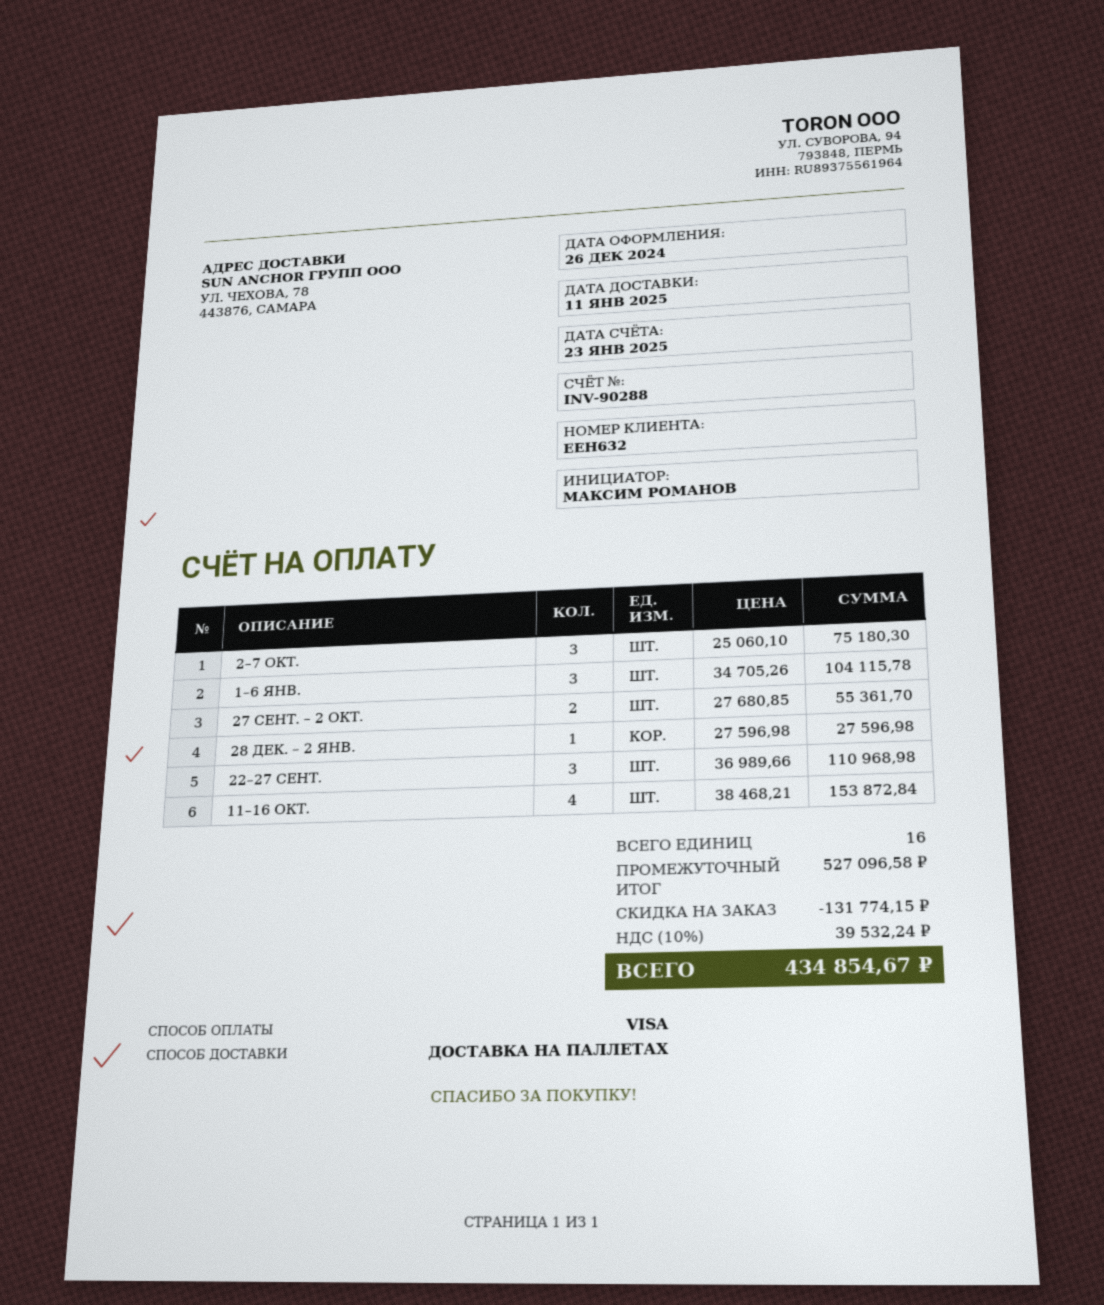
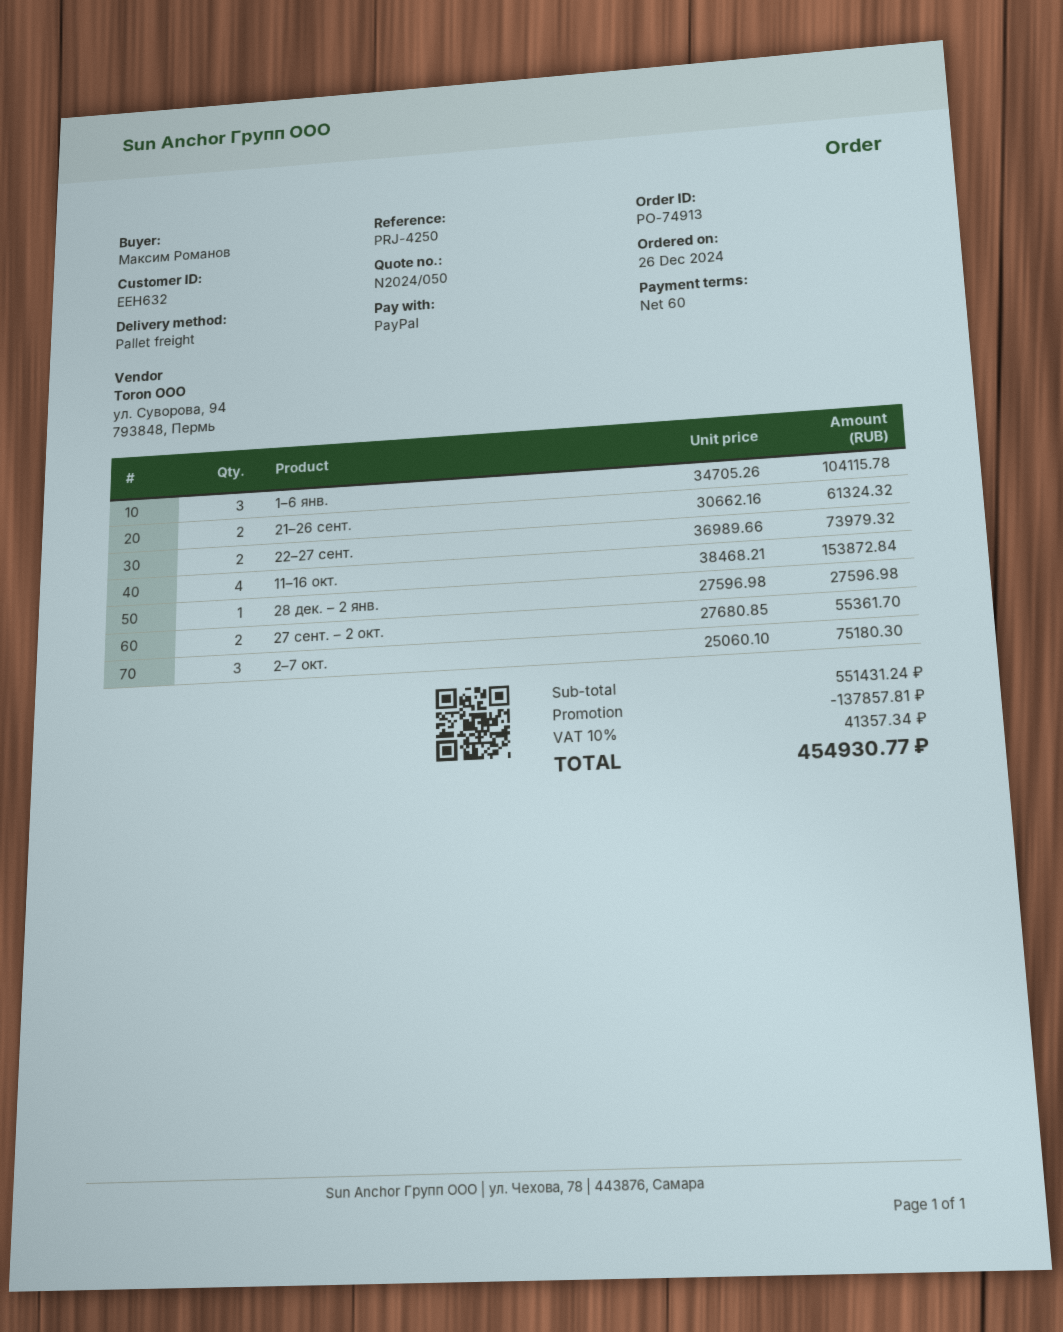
payment method: Visa -> PayPal
22–27 СЕНТ.: 3 x 36989.66 = 110968.98 -> 2 x 36989.66 = 73979.32
21–26 сент.: none -> 2 x 30662.16 = 61324.32
subtotal: 527096.58 -> 551431.24
discount: 131774.15 -> 137857.81
tax: 10% = 39532.24 -> 10% = 41357.34
total: 434854.67 -> 454930.77

